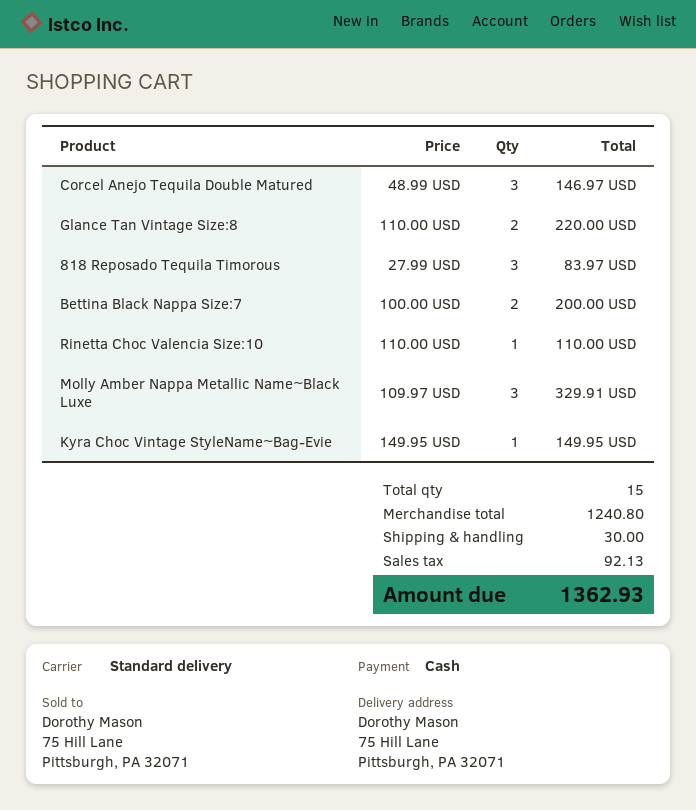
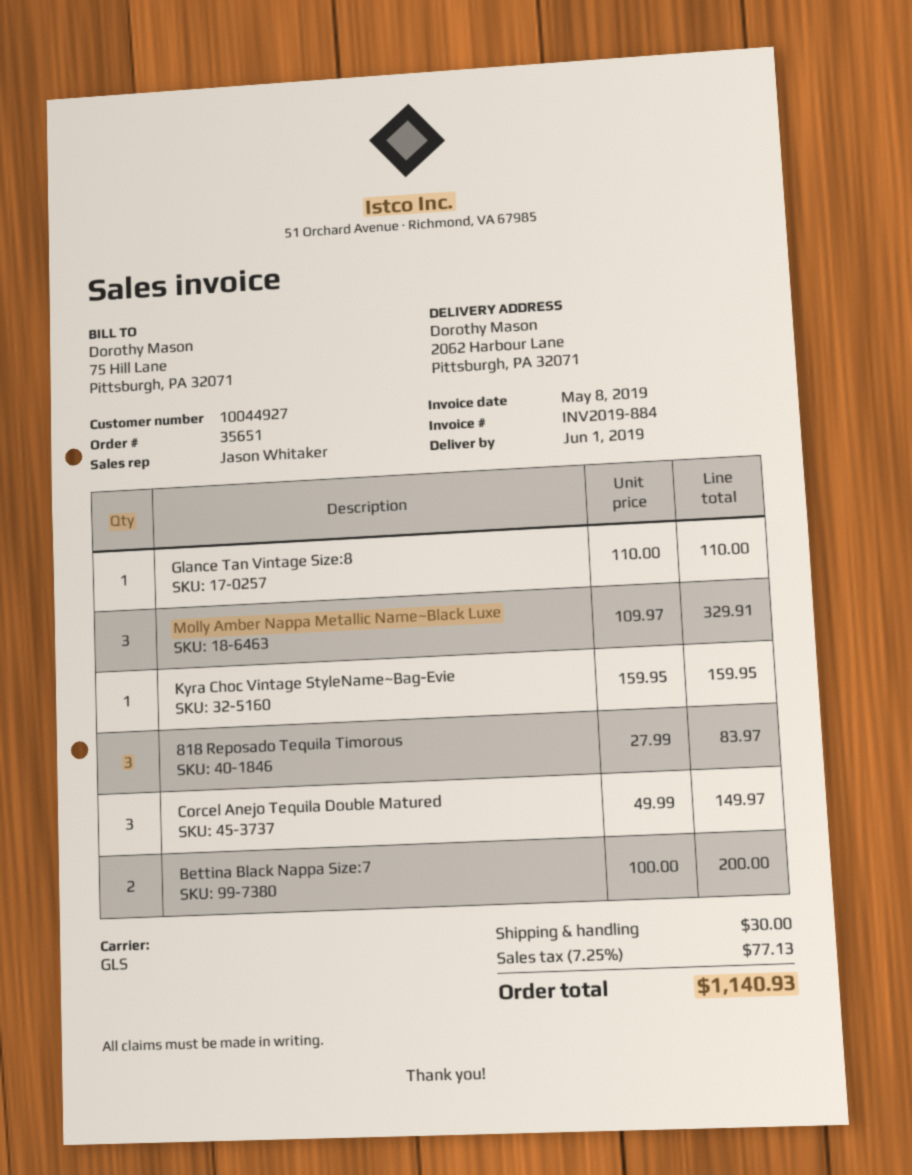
shipping method: standard -> GLS
ship to: 75 Hill Lane, Pittsburgh, PA 32071 -> 2062 Harbour Lane, Pittsburgh, PA 32071
Corcel Anejo Tequila Double Matured: 3 x 48.99 = 146.97 -> 3 x 49.99 = 149.97
Glance Tan Vintage Size:8: 2 x 110.00 = 220.00 -> 1 x 110.00 = 110.00
Rinetta Choc Valencia Size:10: 1 x 110.00 = 110.00 -> none
Kyra Choc Vintage StyleName~Bag-Evie: 1 x 149.95 = 149.95 -> 1 x 159.95 = 159.95
tax: 92.13 -> 77.13
total: 1362.93 -> 1140.93

